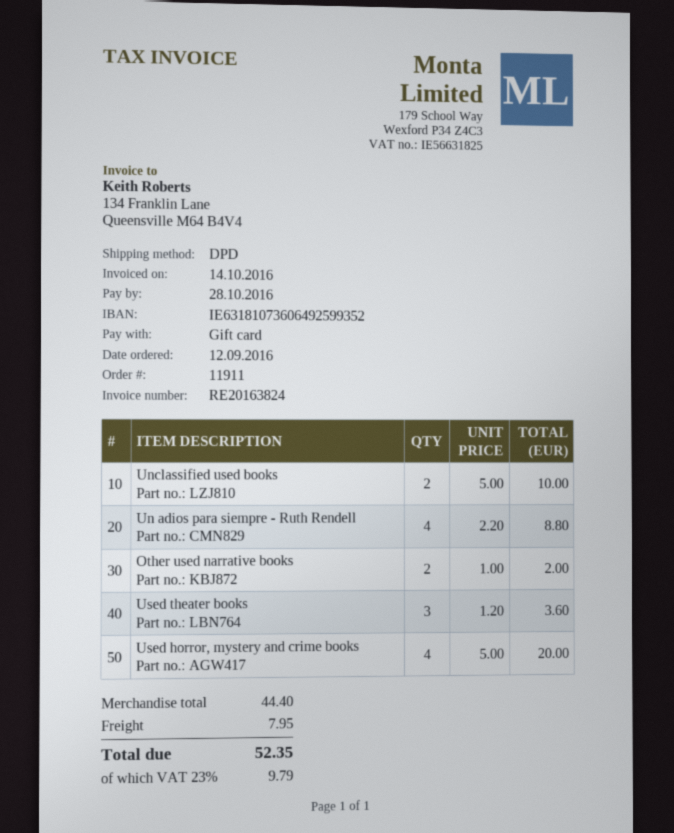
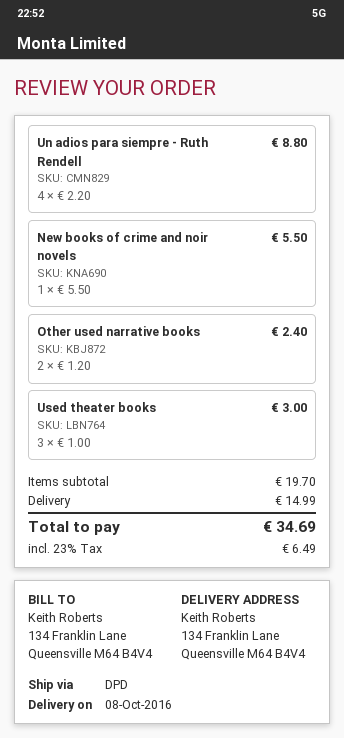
Unclassified used books: 2 x 5.00 = 10.00 -> none
Other used narrative books: 2 x 1.00 = 2.00 -> 2 x 1.20 = 2.40
Used theater books: 3 x 1.20 = 3.60 -> 3 x 1.00 = 3.00
Used horror, mystery and crime books: 4 x 5.00 = 20.00 -> none
New books of crime and noir novels: none -> 1 x 5.50 = 5.50
subtotal: 44.40 -> 19.70
shipping: 7.95 -> 14.99
tax: 23% = 9.79 -> 23% = 6.49
total: 52.35 -> 34.69

